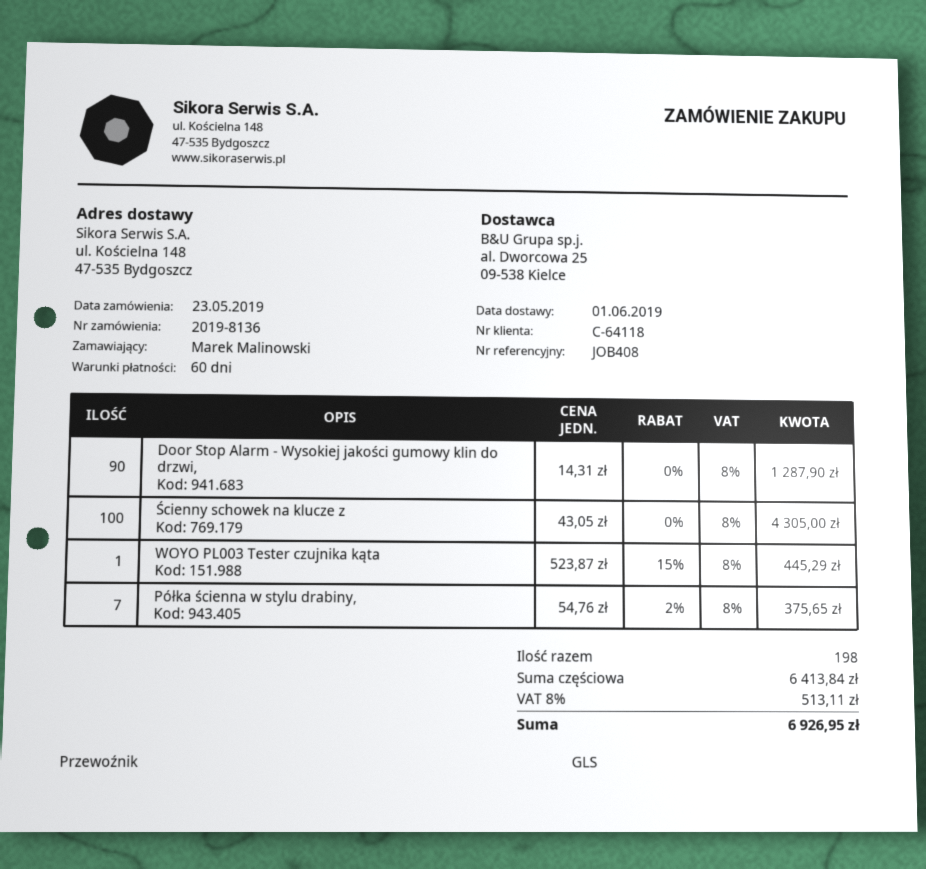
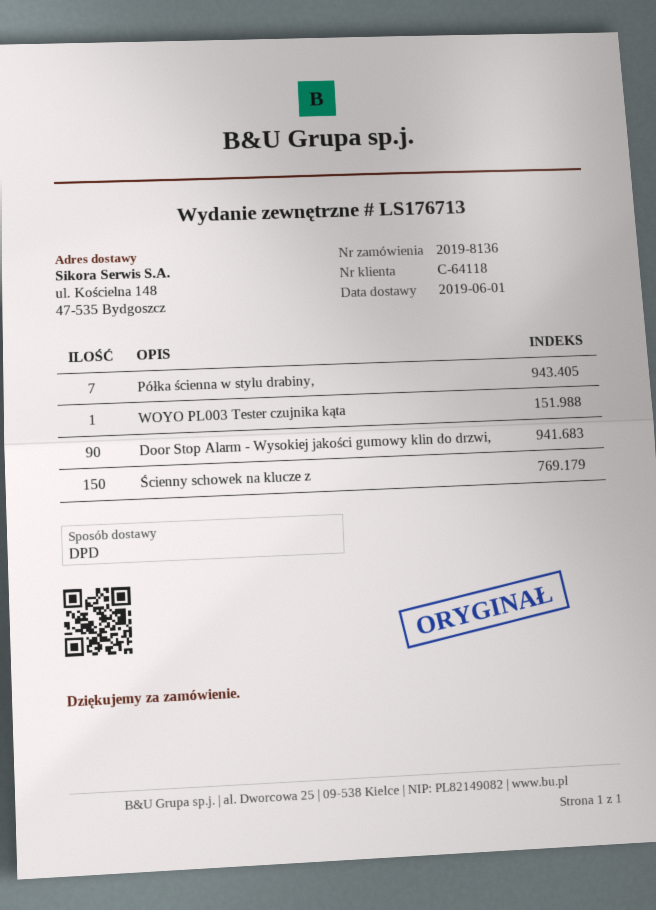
shipping method: GLS -> DPD
Ścienny schowek na klucze z: 100 -> 150

